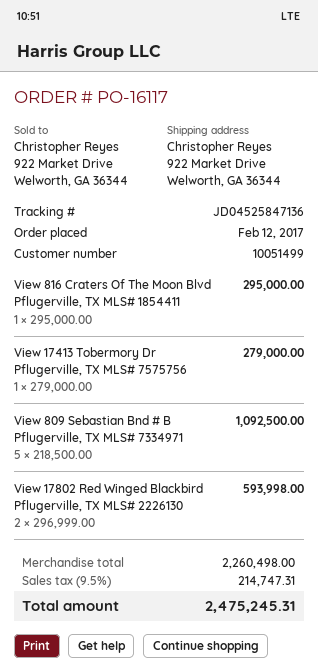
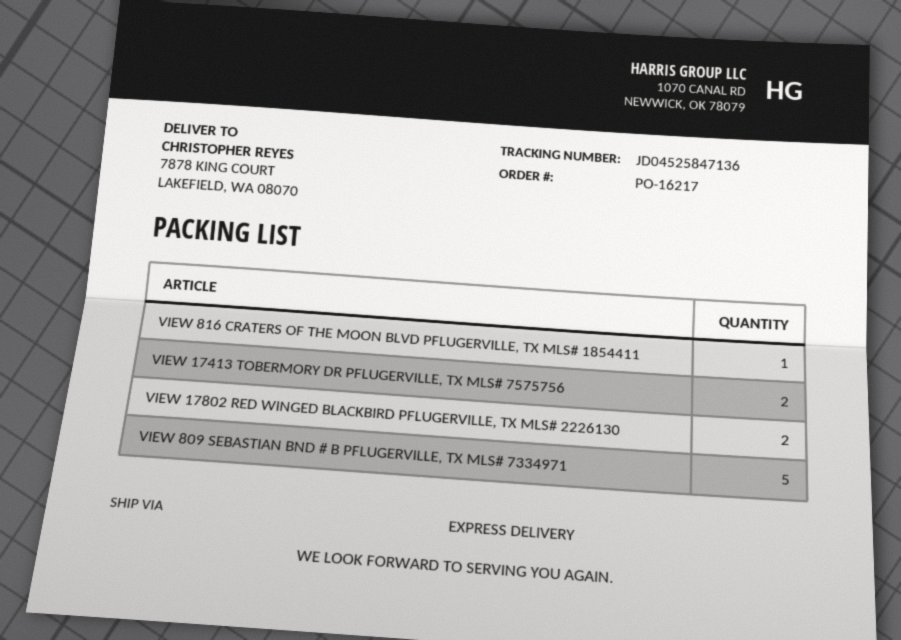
order number: PO-16117 -> PO-16217
ship to: 922 Market Drive, Welworth, GA 36344 -> 7878 KING COURT, LAKEFIELD, WA 08070
View 17413 Tobermory Dr Pflugerville, TX MLS# 7575756: 1 -> 2

